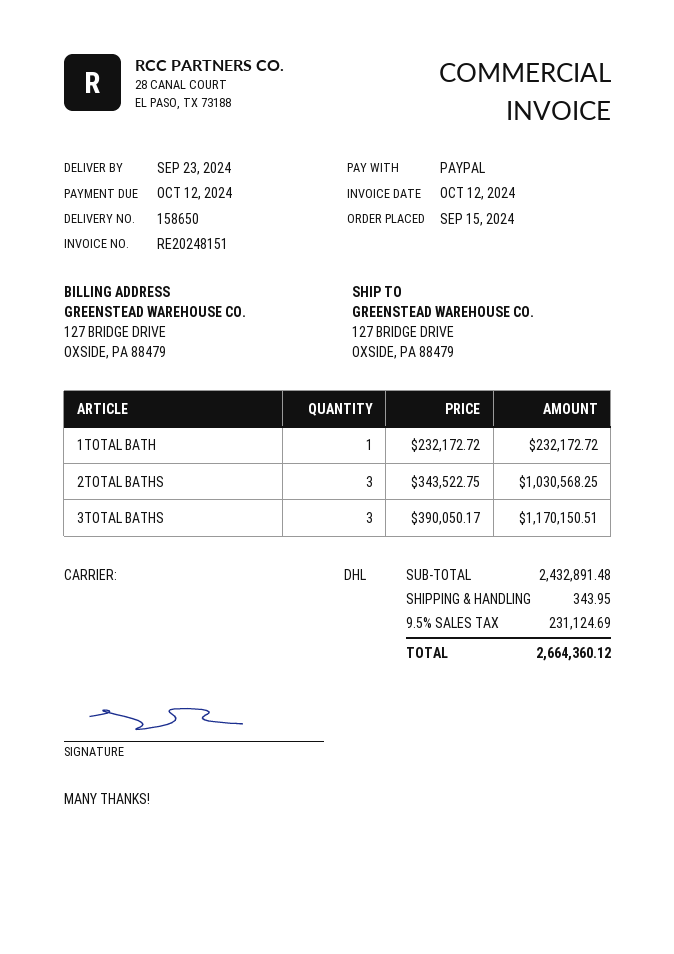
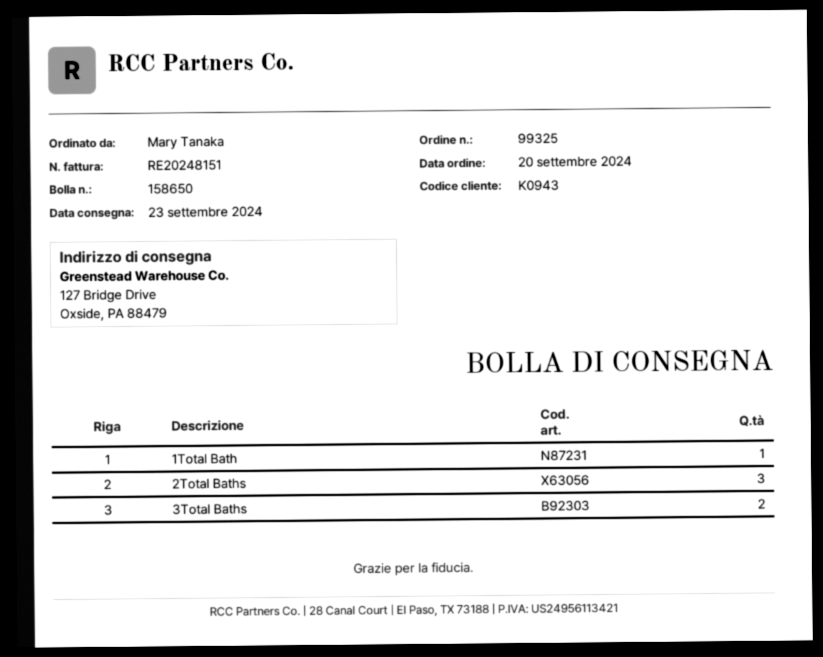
order date: 2024-09-15 -> 2024-09-20
3TOTAL BATHS: 3 -> 2

